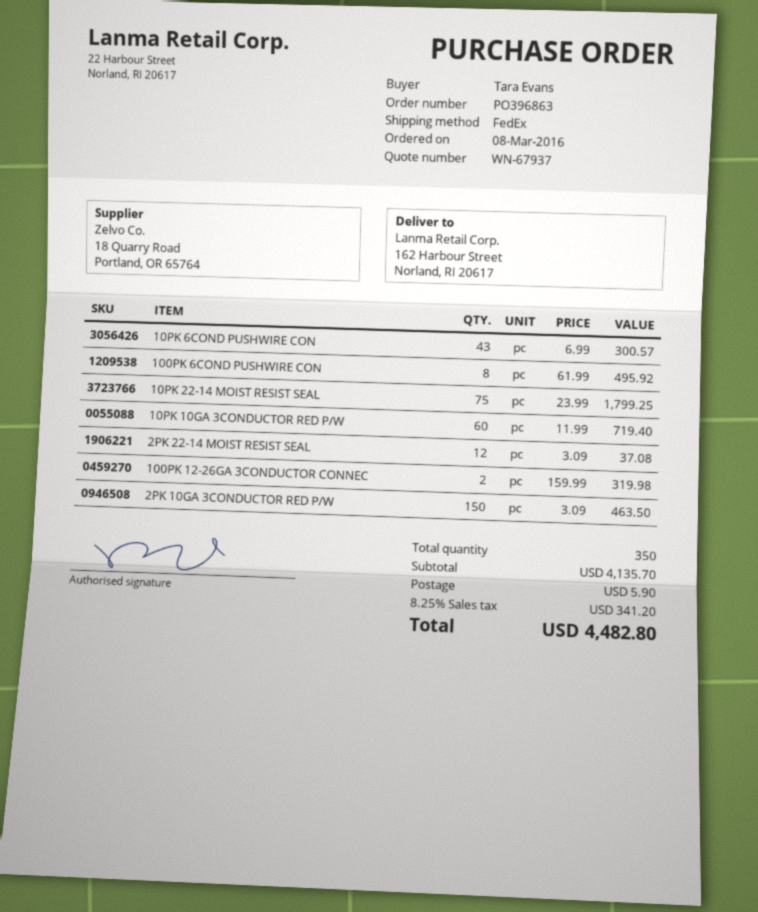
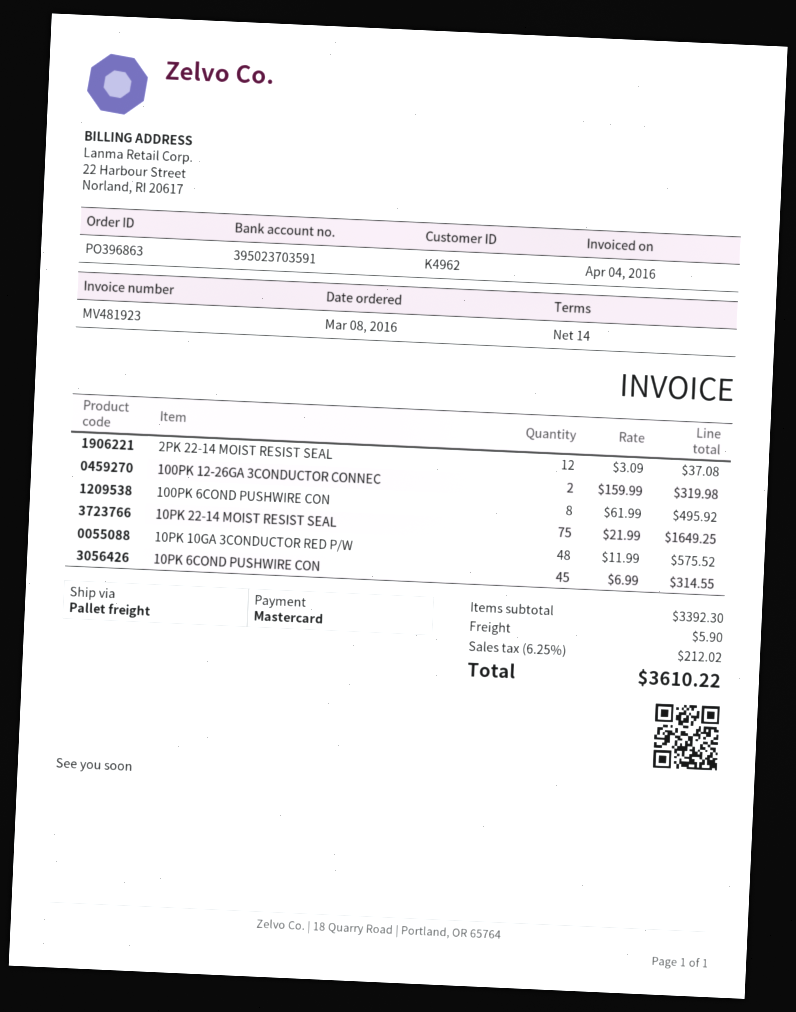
shipping method: FedEx -> pallet freight
10PK 6COND PUSHWIRE CON: 43 x 6.99 = 300.57 -> 45 x 6.99 = 314.55
10PK 22-14 MOIST RESIST SEAL: 75 x 23.99 = 1799.25 -> 75 x 21.99 = 1649.25
10PK 10GA 3CONDUCTOR RED P/W: 60 x 11.99 = 719.40 -> 48 x 11.99 = 575.52
2PK 10GA 3CONDUCTOR RED P/W: 150 x 3.09 = 463.50 -> none
subtotal: 4135.70 -> 3392.30
tax: 8.25% = 341.20 -> 6.25% = 212.02
total: 4482.80 -> 3610.22

